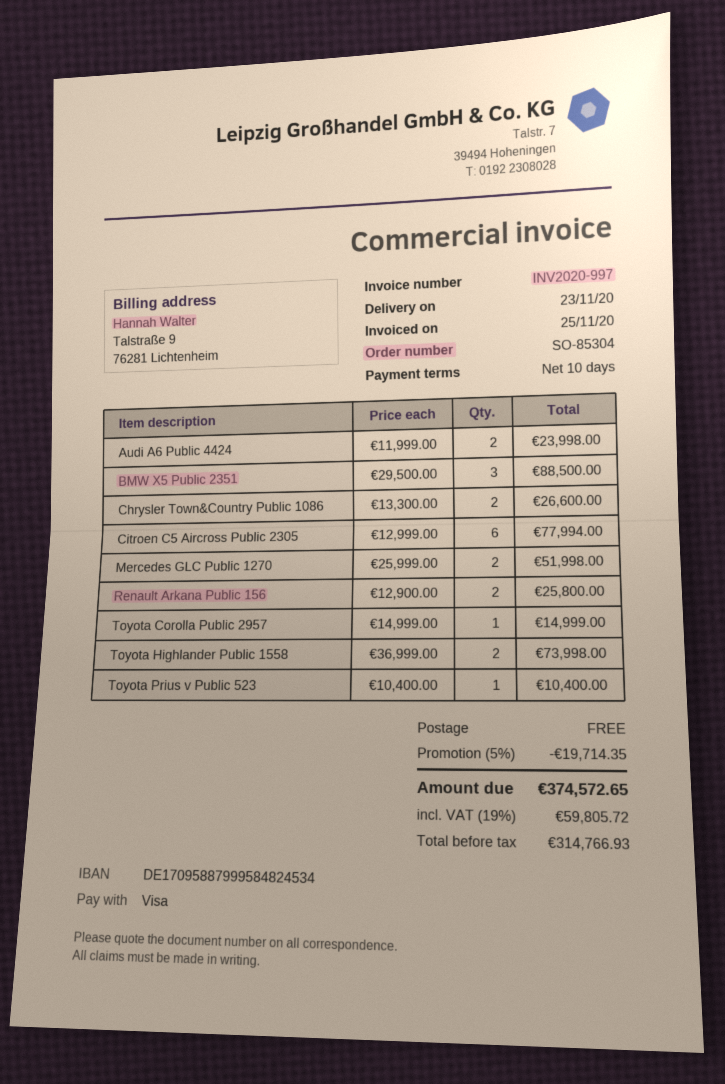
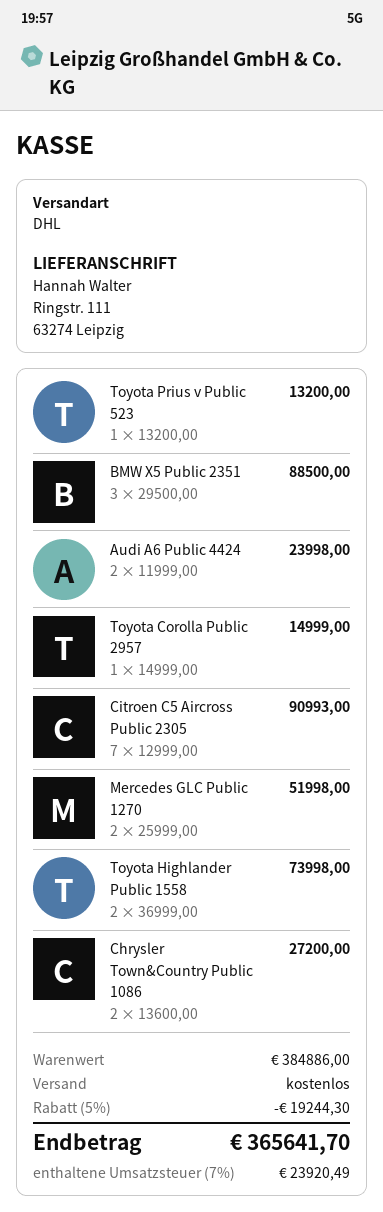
Chrysler Town&Country Public 1086: 2 x 13300.00 = 26600.00 -> 2 x 13600.00 = 27200.00
Citroen C5 Aircross Public 2305: 6 x 12999.00 = 77994.00 -> 7 x 12999.00 = 90993.00
Renault Arkana Public 156: 2 x 12900.00 = 25800.00 -> none
Toyota Prius v Public 523: 1 x 10400.00 = 10400.00 -> 1 x 13200.00 = 13200.00
discount: 5% = 19714.35 -> 5% = 19244.30
tax: 19% = 59805.72 -> 7% = 23920.49
total: 374572.65 -> 365641.70

